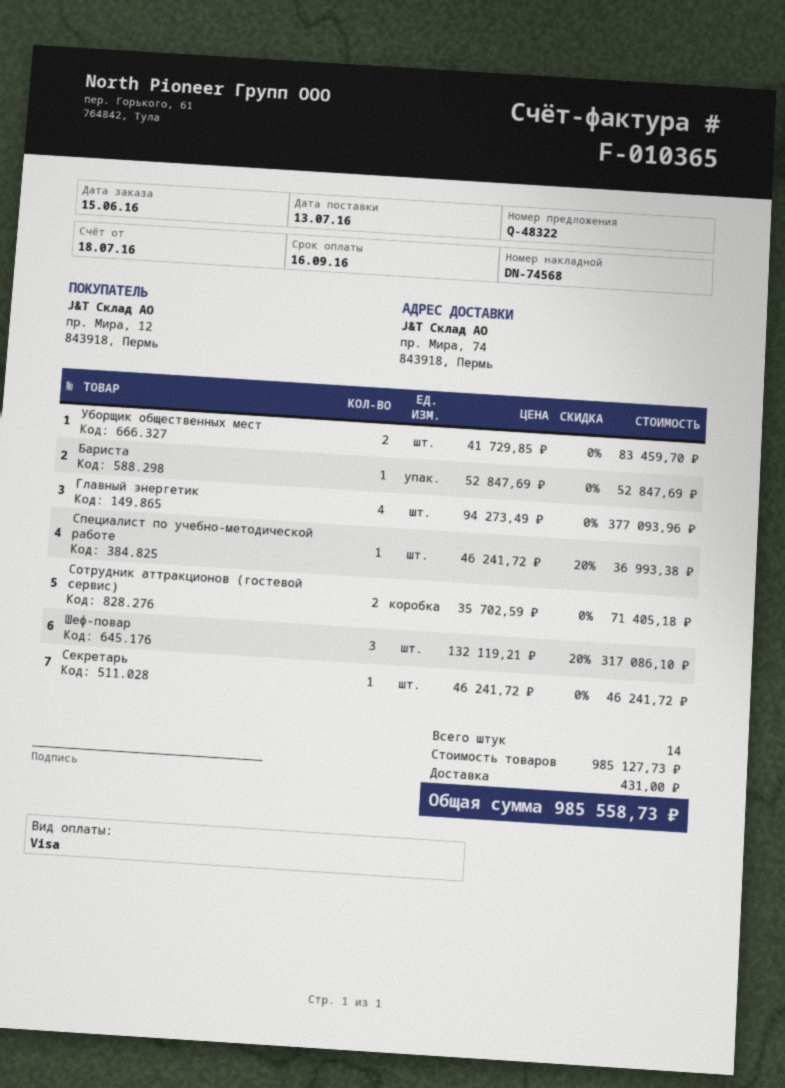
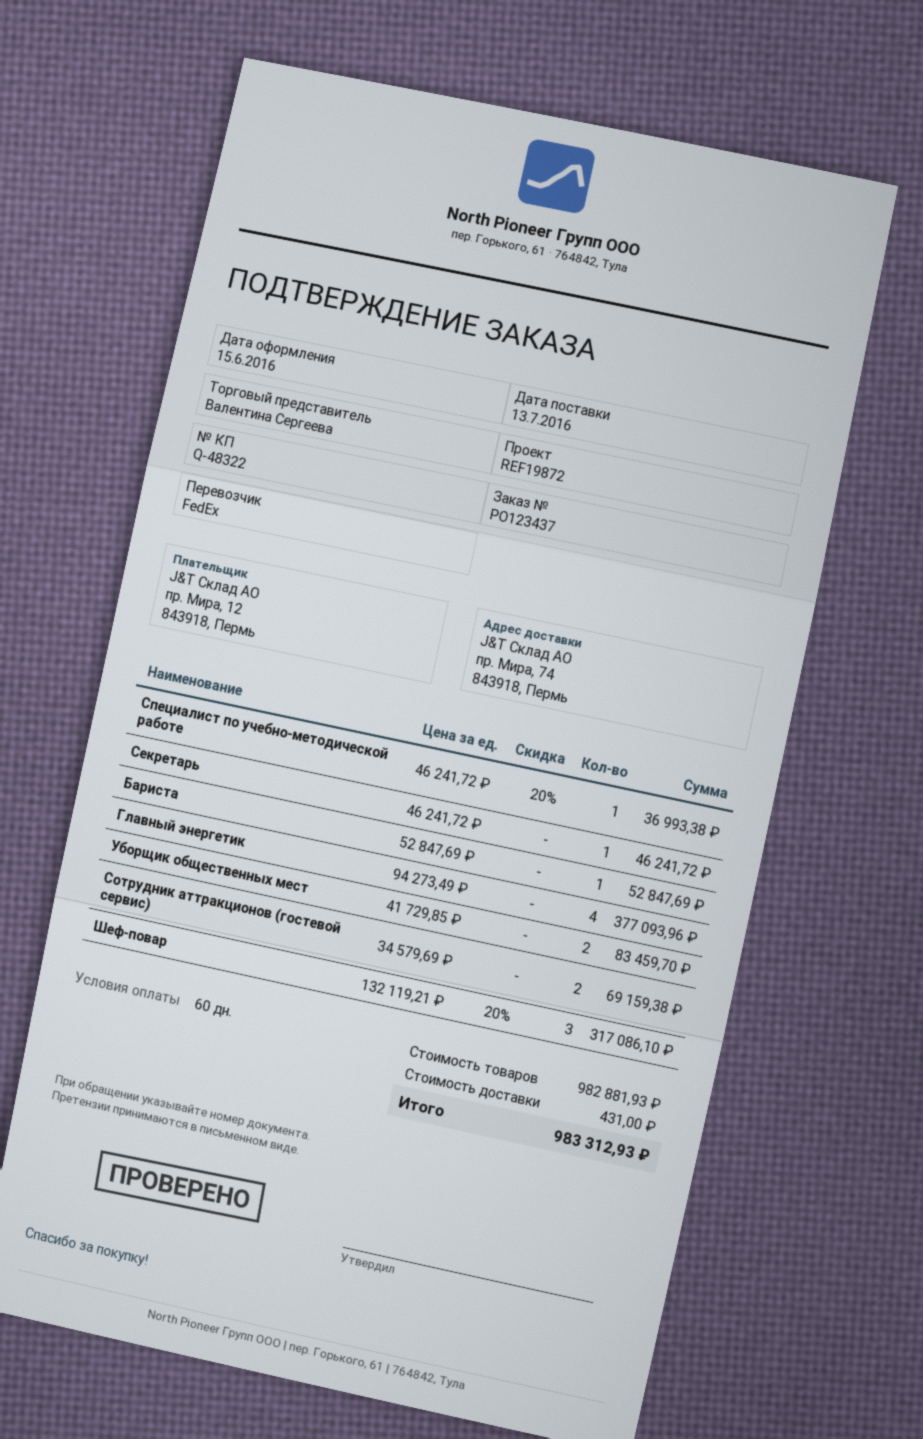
Сотрудник аттракционов (гостевой сервис): 2 x 35702.59 = 71405.18 -> 2 x 34579.69 = 69159.38
subtotal: 985127.73 -> 982881.93
total: 985558.73 -> 983312.93

